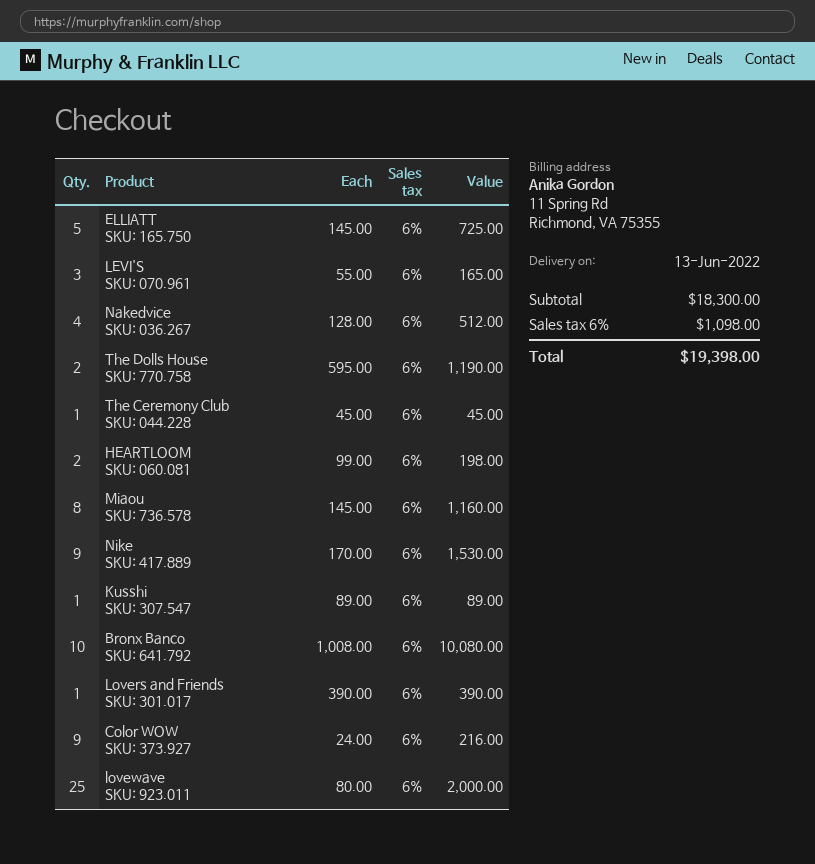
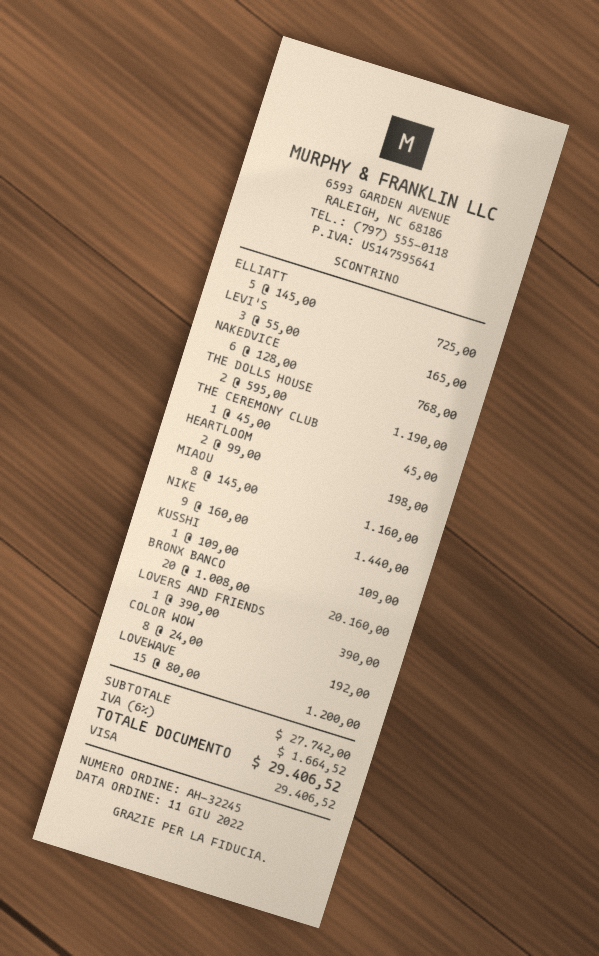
Nakedvice: 4 x 128.00 = 512.00 -> 6 x 128.00 = 768.00
Nike: 9 x 170.00 = 1530.00 -> 9 x 160.00 = 1440.00
Kusshi: 1 x 89.00 = 89.00 -> 1 x 109.00 = 109.00
Bronx Banco: 10 x 1008.00 = 10080.00 -> 20 x 1008.00 = 20160.00
Color WOW: 9 x 24.00 = 216.00 -> 8 x 24.00 = 192.00
lovewave: 25 x 80.00 = 2000.00 -> 15 x 80.00 = 1200.00
subtotal: 18300.00 -> 27742.00
tax: 6% = 1098.00 -> 6% = 1664.52
total: 19398.00 -> 29406.52

